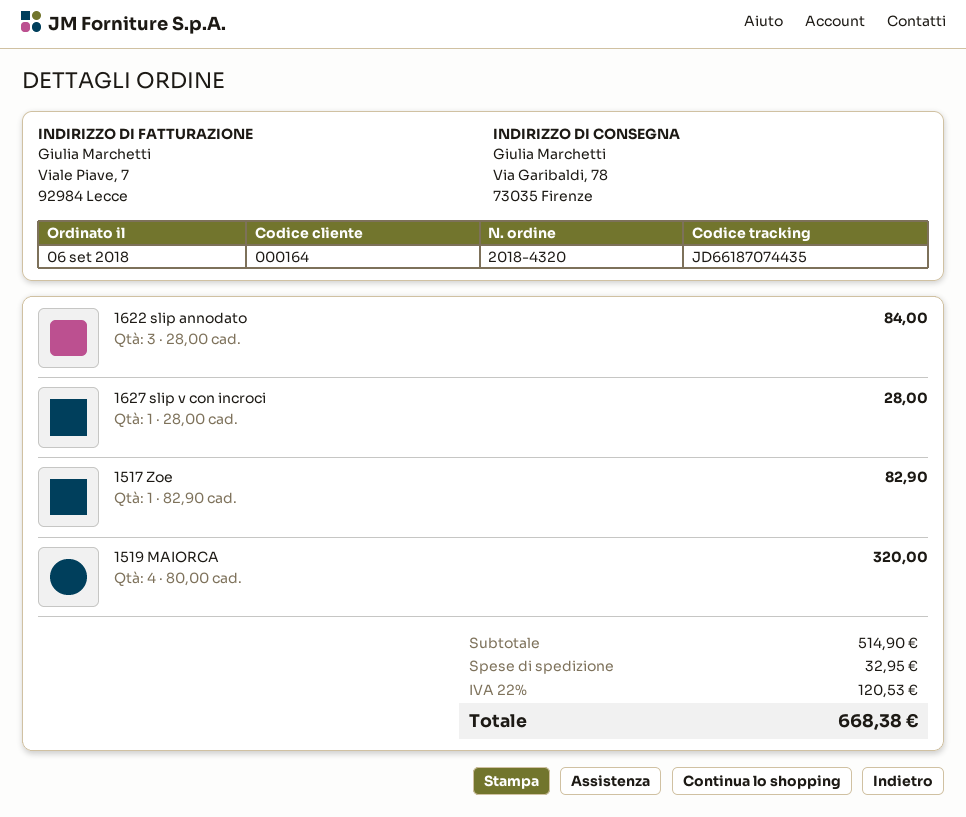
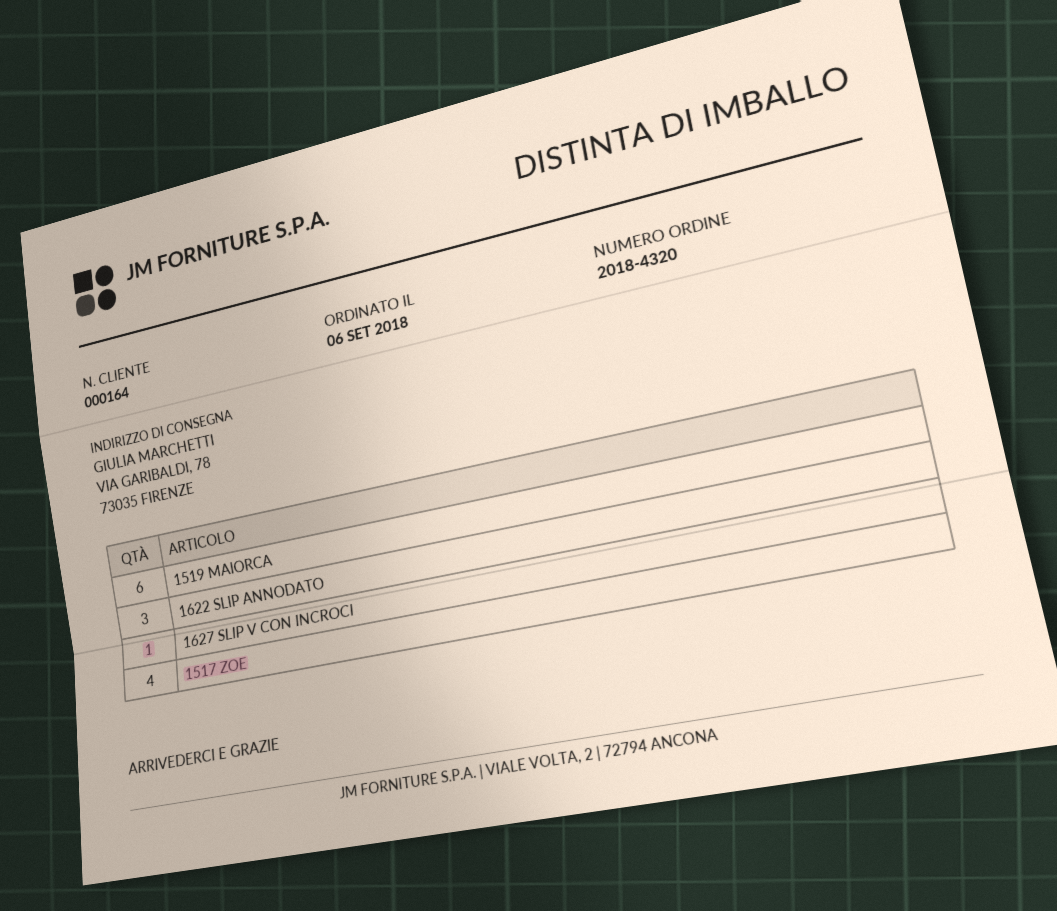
1517 Zoe: 1 -> 4
1519 MAIORCA: 4 -> 6

